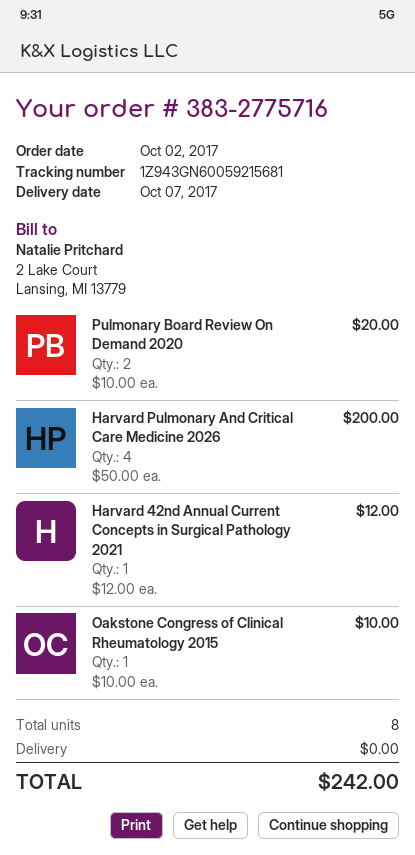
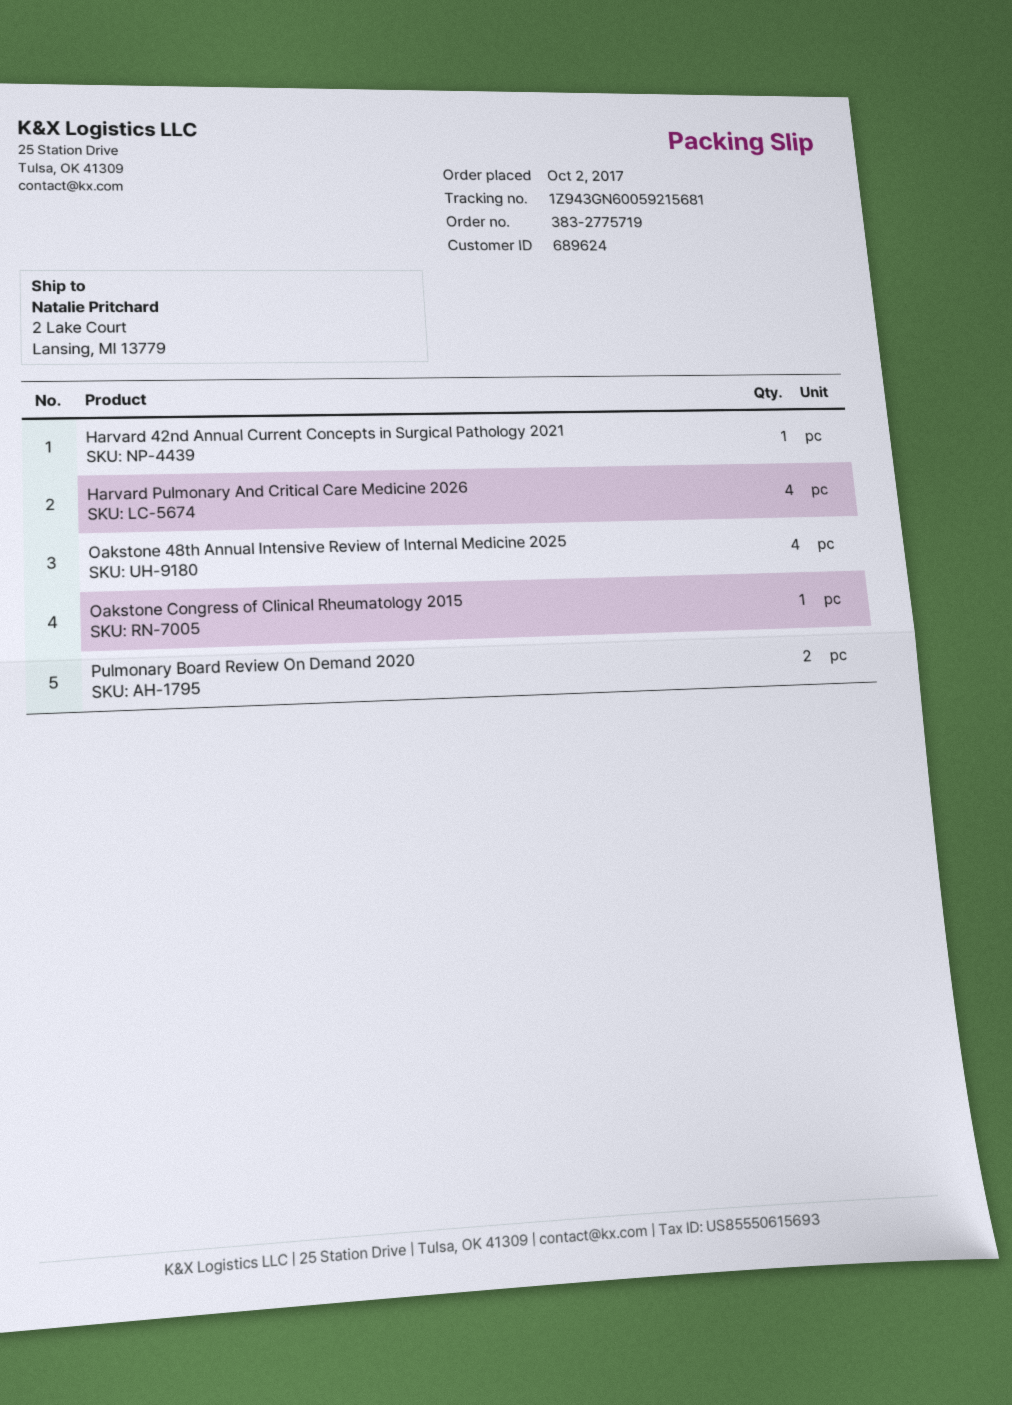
order number: 383-2775716 -> 383-2775719
Oakstone 48th Annual Intensive Review of Internal Medicine 2025: none -> 4

